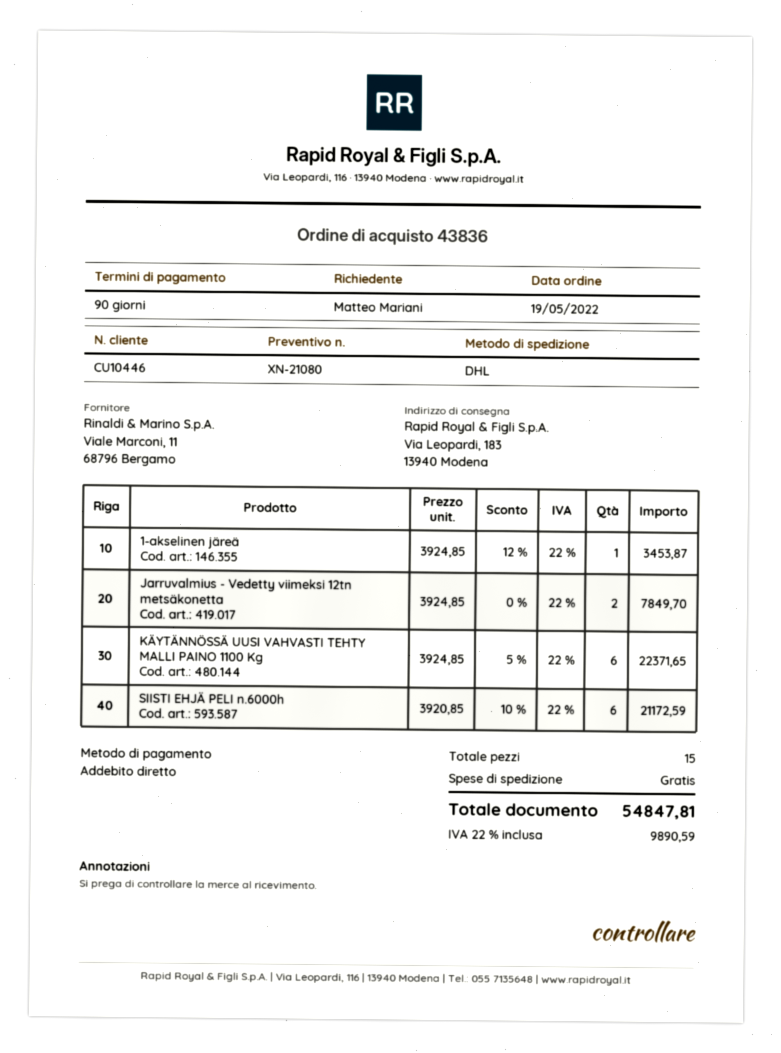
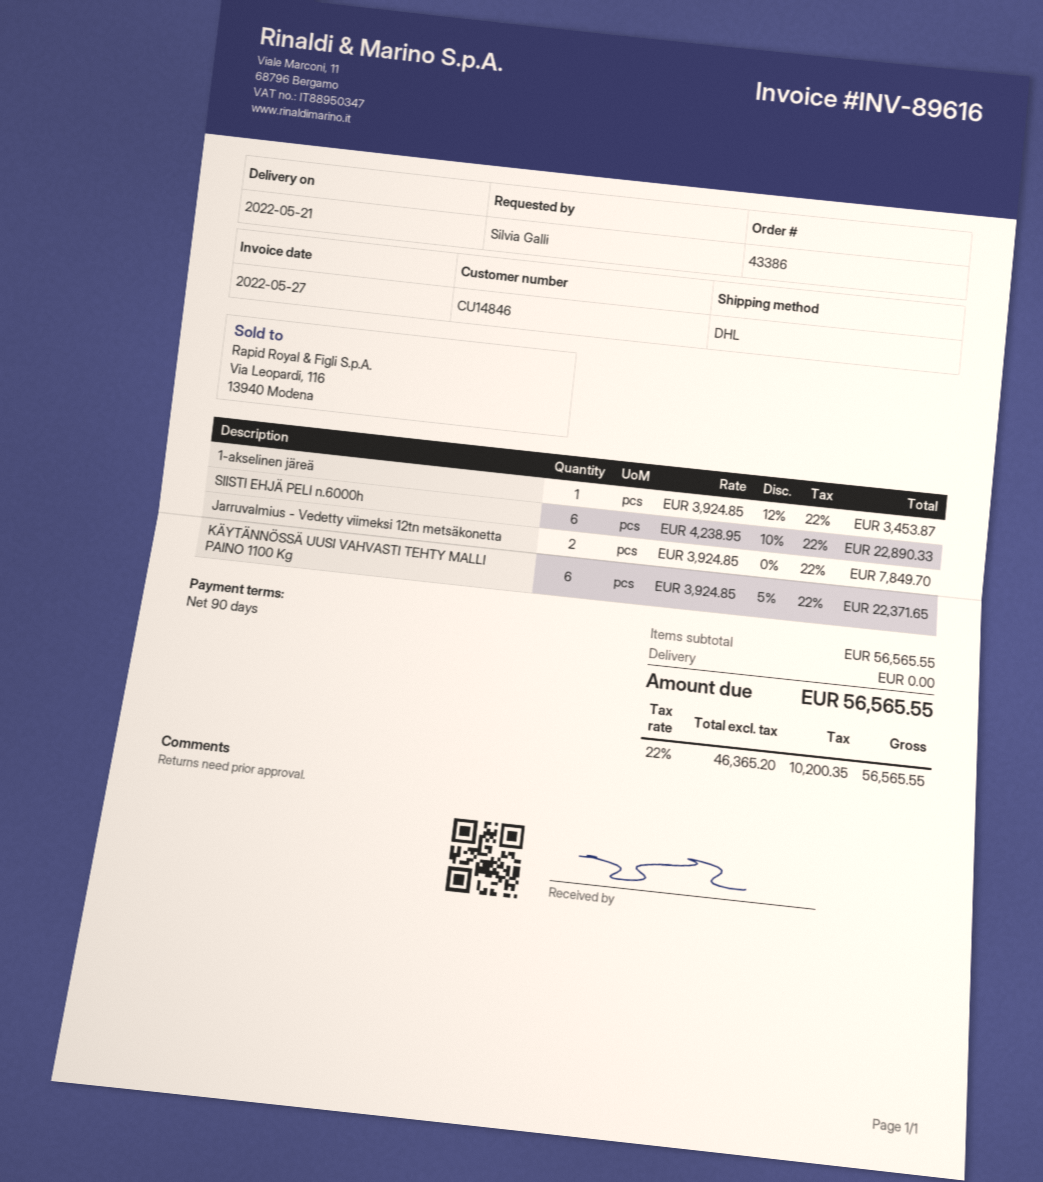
order number: 43836 -> 43386
customer number: CU10446 -> CU14846
ordered by: Matteo Mariani -> Silvia Galli
SIISTI EHJÄ PELI n.6000h: 6 x 3920.85 - 10% = 21172.59 -> 6 x 4238.95 - 10% = 22890.33
tax: 22% = 9890.59 -> 22% = 10200.35
total: 54847.81 -> 56565.55

